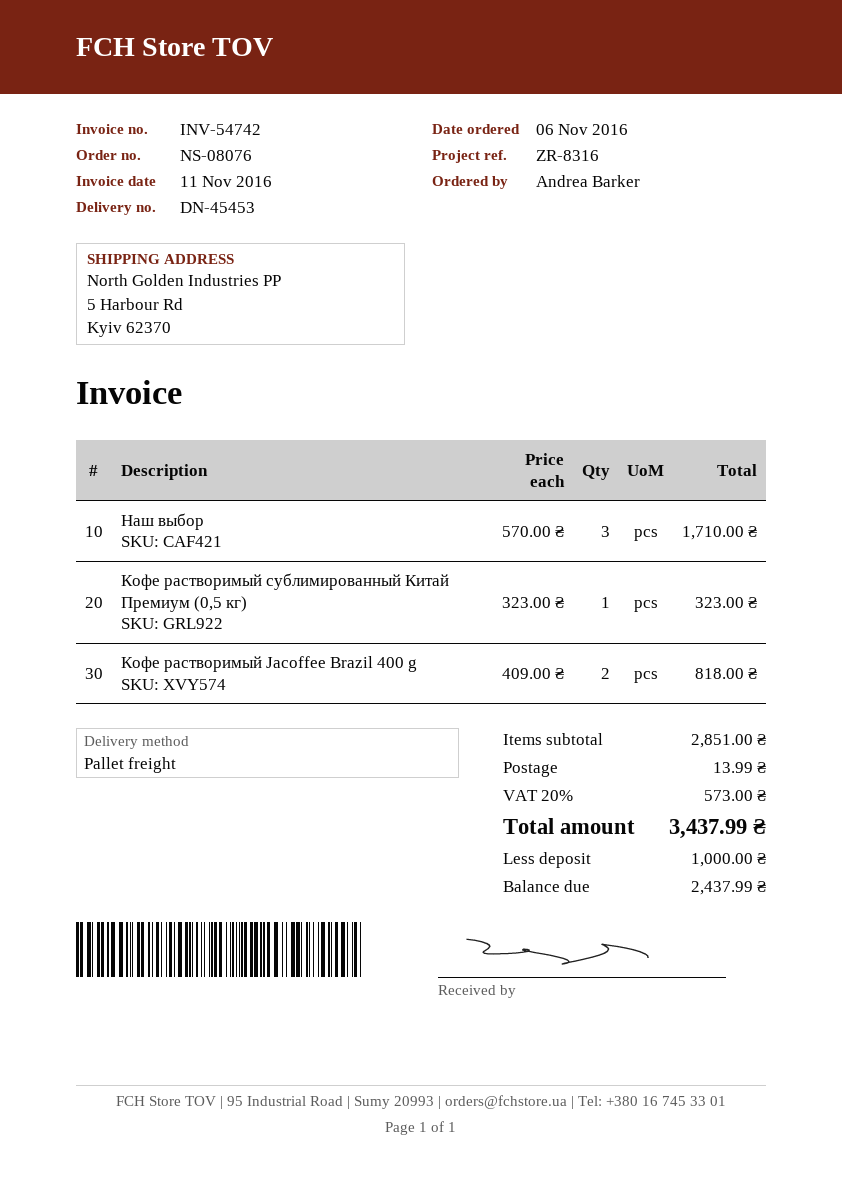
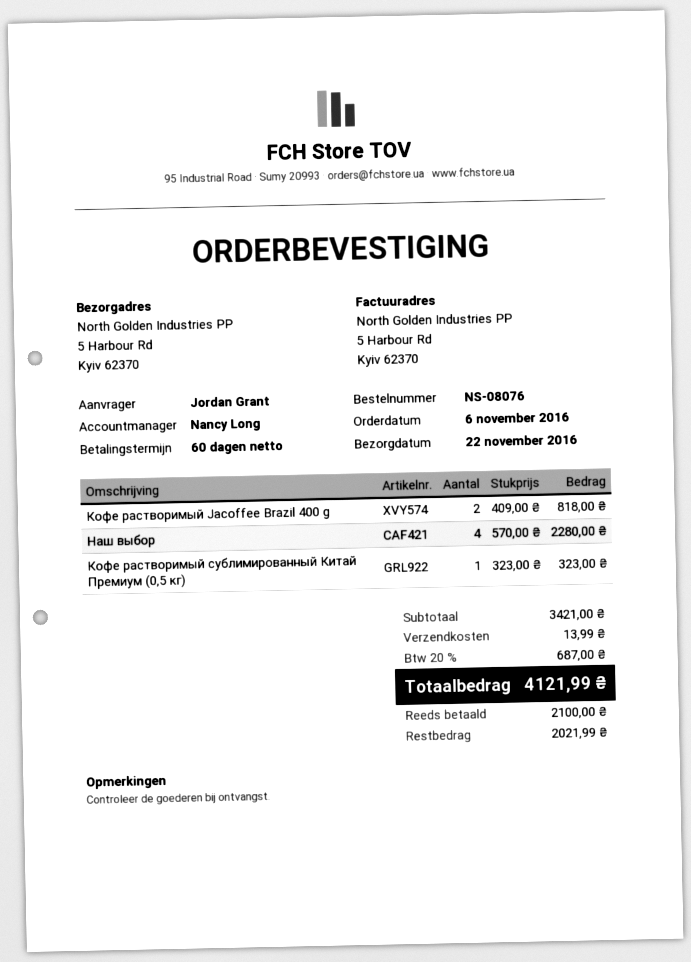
ordered by: Andrea Barker -> Jordan Grant
Наш выбор: 3 x 570.00 = 1710.00 -> 4 x 570.00 = 2280.00
subtotal: 2851.00 -> 3421.00
tax: 20% = 573.00 -> 20% = 687.00
total: 3437.99 -> 4121.99
deposit: 1000.00 -> 2100.00
balance: 2437.99 -> 2021.99

